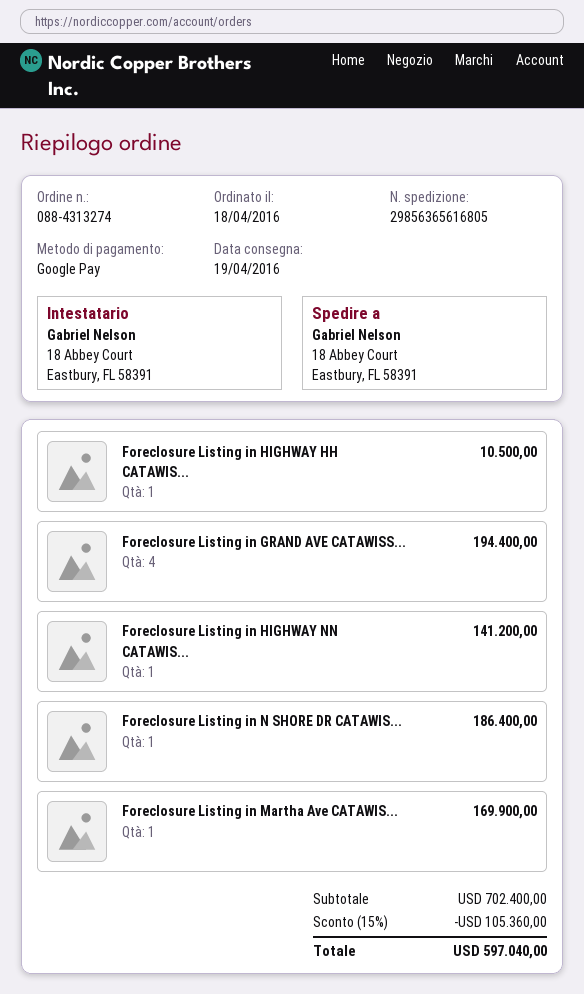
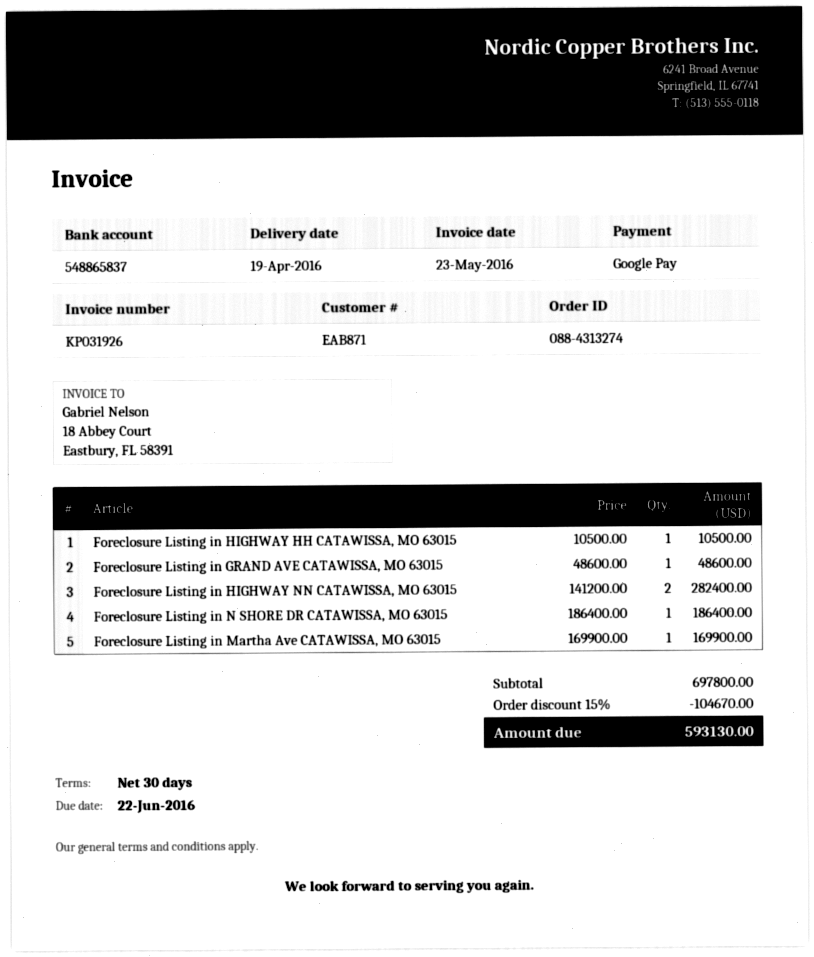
Foreclosure Listing in GRAND AVE CATAWISS...: 4 for 194400.00 -> 1 for 48600.00
Foreclosure Listing in HIGHWAY NN CATAWIS...: 1 for 141200.00 -> 2 for 282400.00
subtotal: 702400.00 -> 697800.00
discount: 15% = 105360.00 -> 15% = 104670.00
total: 597040.00 -> 593130.00

